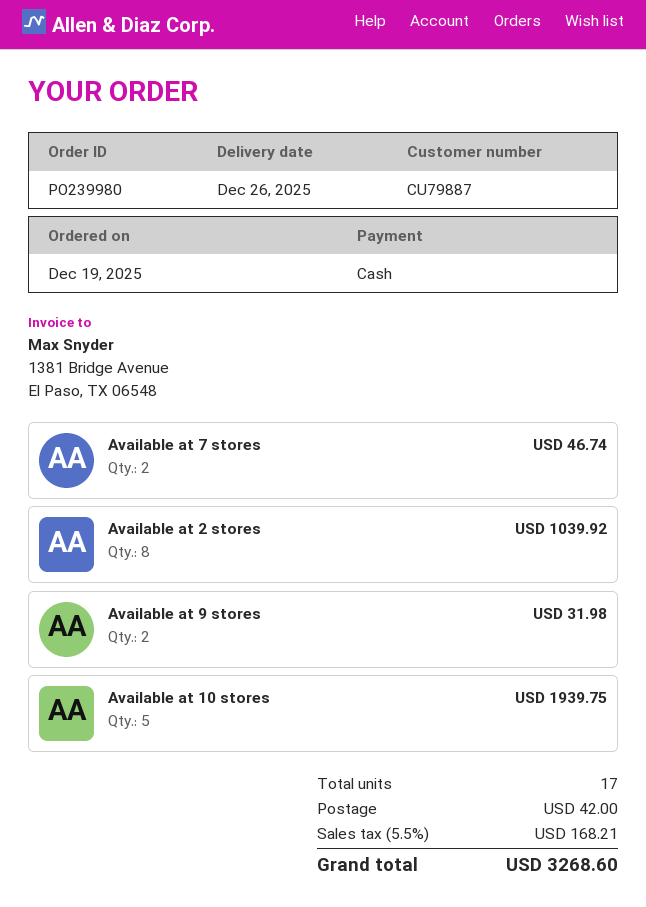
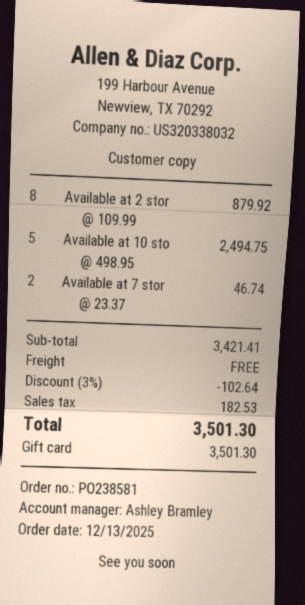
order number: PO239980 -> PO238581
order date: 2025-12-19 -> 2025-12-13
payment method: cash -> gift card
Available at 2 stores: 8 for 1039.92 -> 8 for 879.92
Available at 9 stores: 2 for 31.98 -> none
Available at 10 stores: 5 for 1939.75 -> 5 for 2494.75
discount: none -> 3% = 102.64
shipping: 42.00 -> 0.00
tax: 168.21 -> 182.53
total: 3268.60 -> 3501.30

